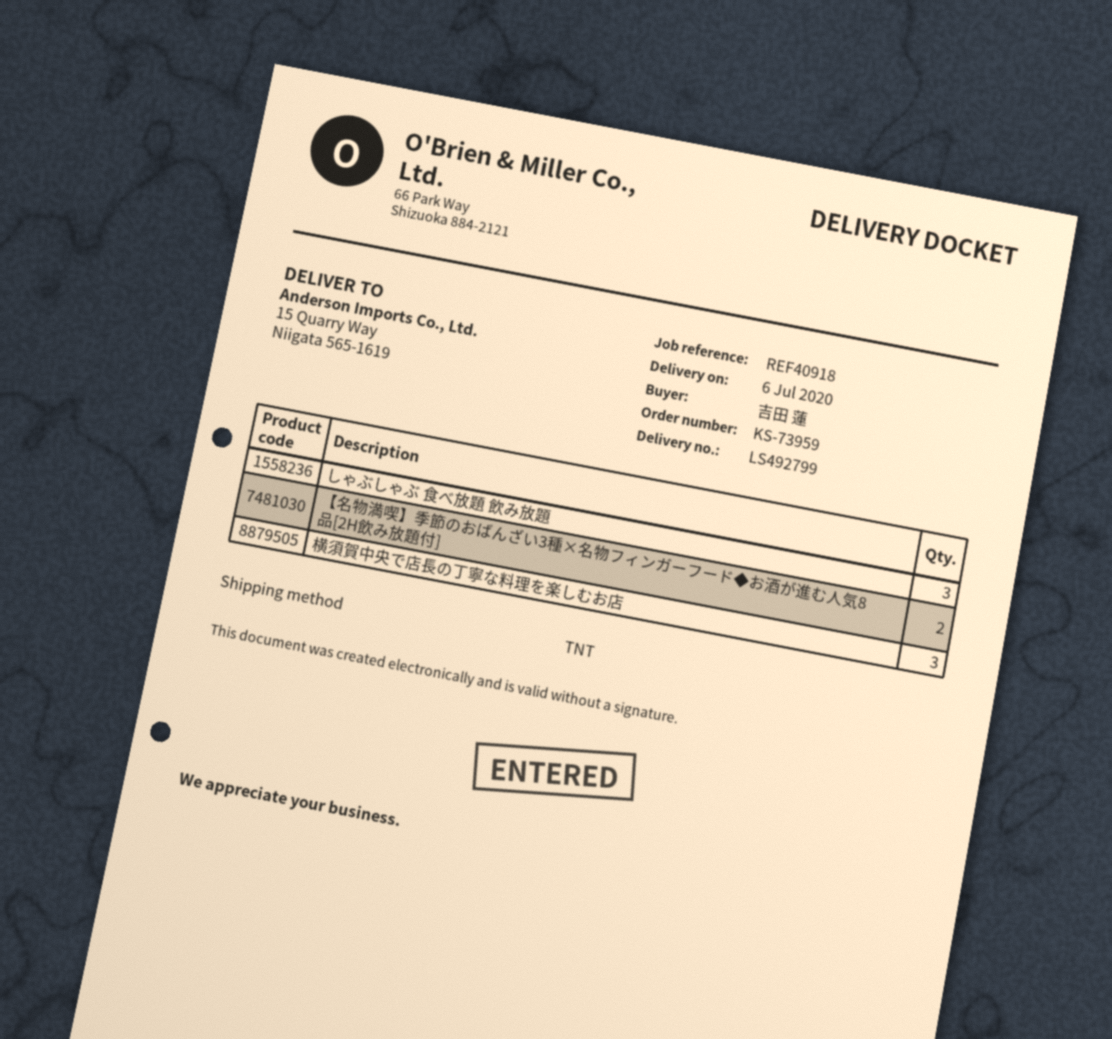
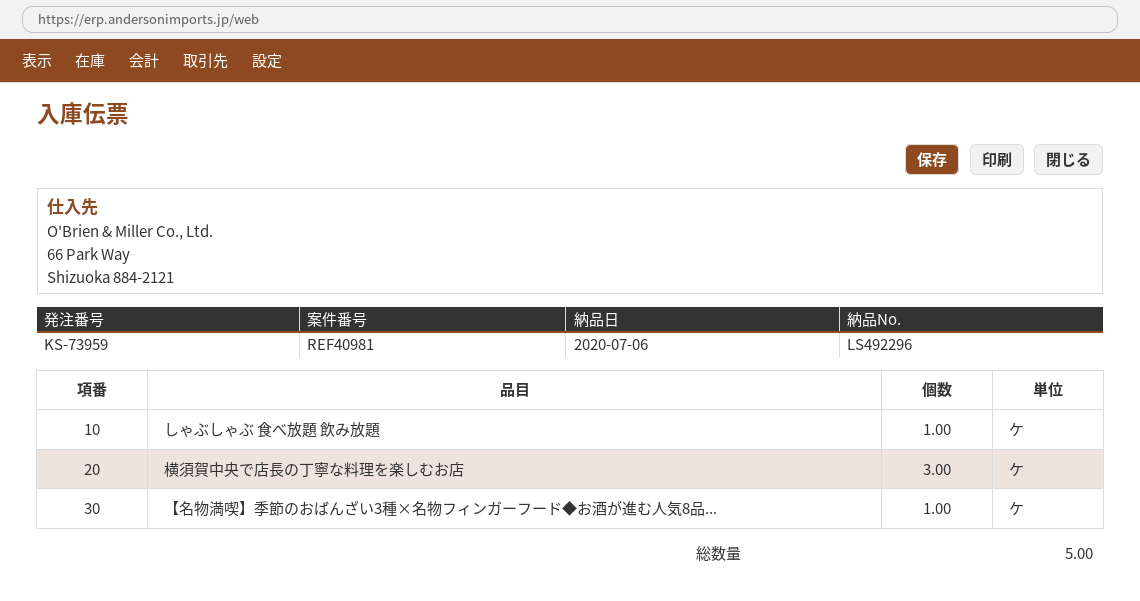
delivery note number: LS492799 -> LS492296
reference: REF40918 -> REF40981
しゃぶしゃぶ 食べ放題 飲み放題: 3 -> 1
【名物満喫】季節のおばんざい3種×名物フィンガーフード◆お酒が進む人気8品[2H飲み放題付]: 2 -> 1

